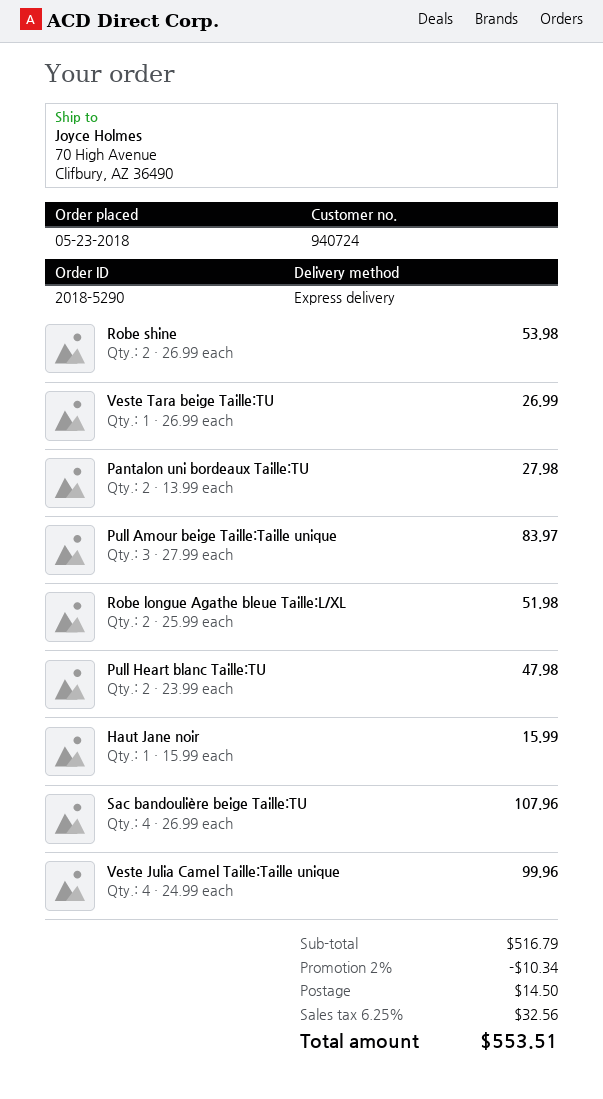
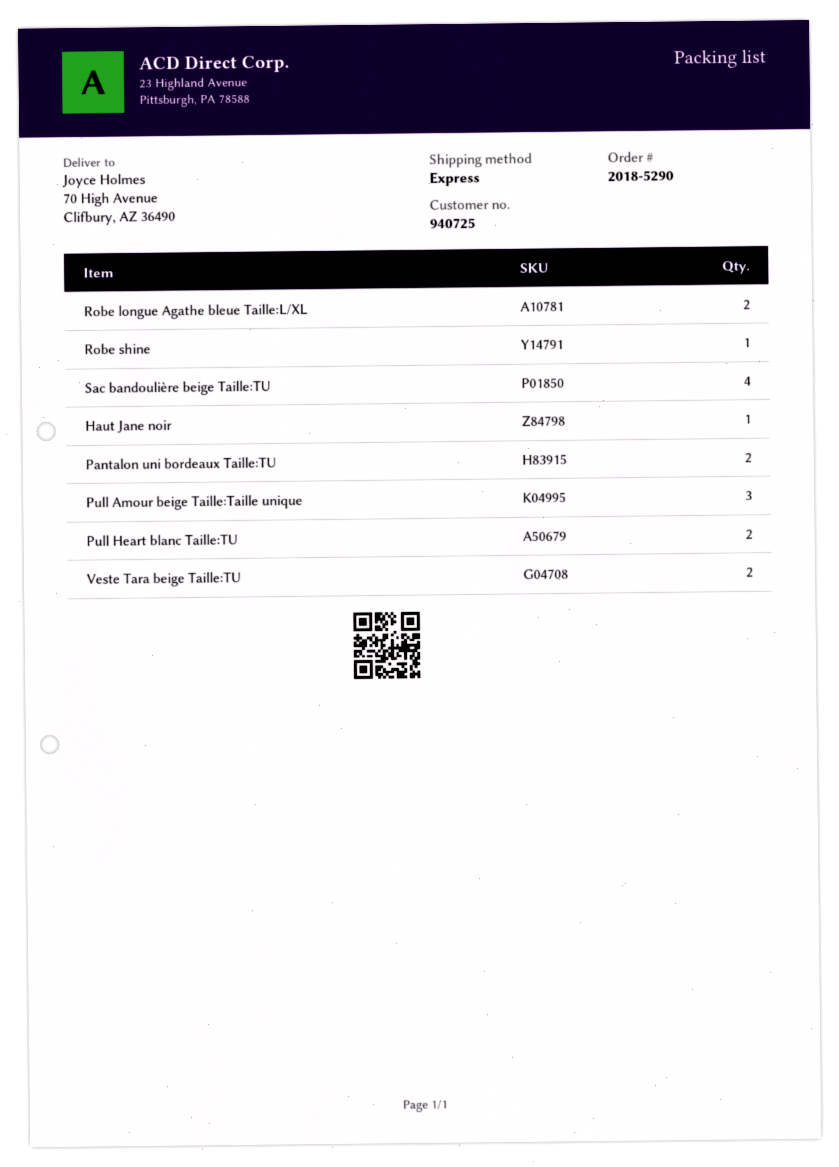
customer number: 940724 -> 940725
Robe shine: 2 -> 1
Veste Tara beige Taille:TU: 1 -> 2
Veste Julia Camel Taille:Taille unique: 4 -> none

